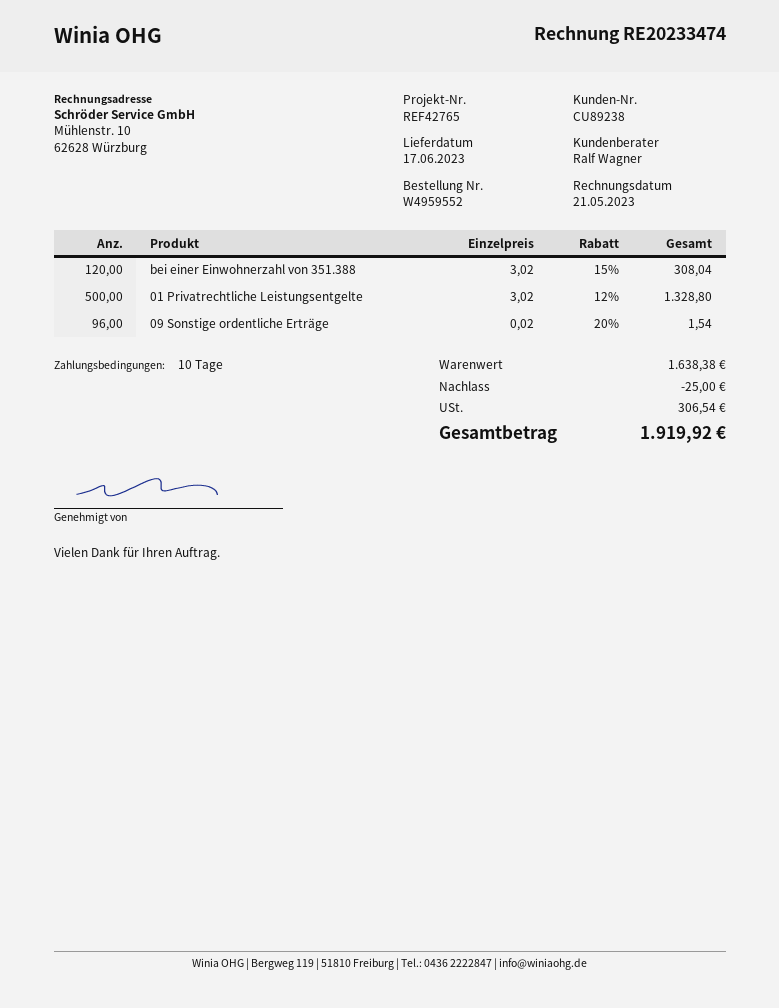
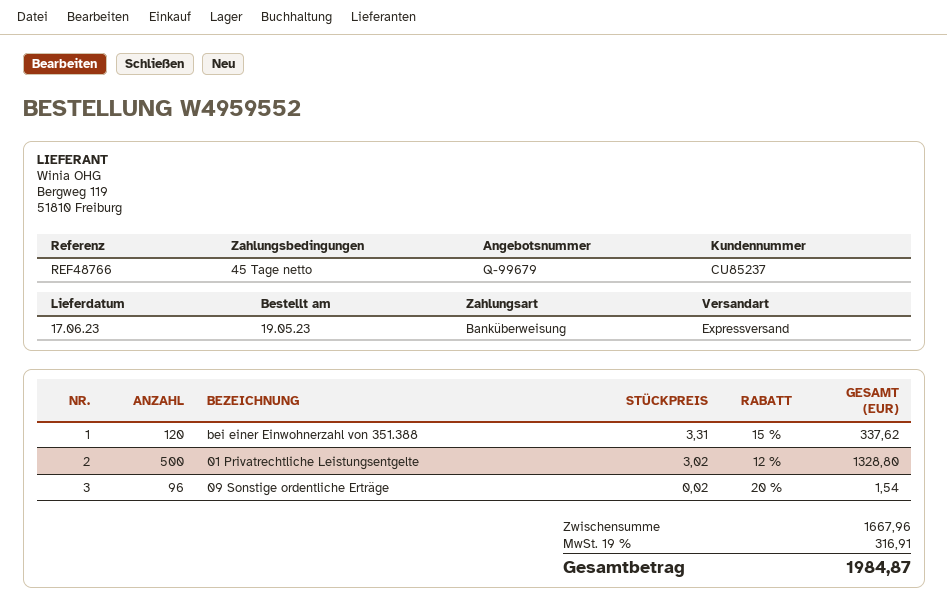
payment terms: 10 days -> 45 days
customer number: CU89238 -> CU85237
reference: REF42765 -> REF48766
bei einer Einwohnerzahl von 351.388: 120 x 3.02 - 15% = 308.04 -> 120 x 3.31 - 15% = 337.62
subtotal: 1638.38 -> 1667.96
discount: 25.00 -> none
tax: 306.54 -> 316.91
total: 1919.92 -> 1984.87

